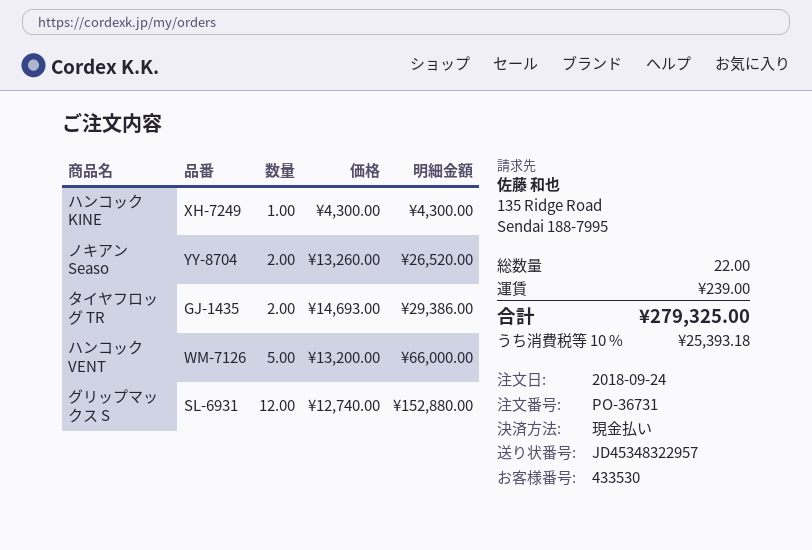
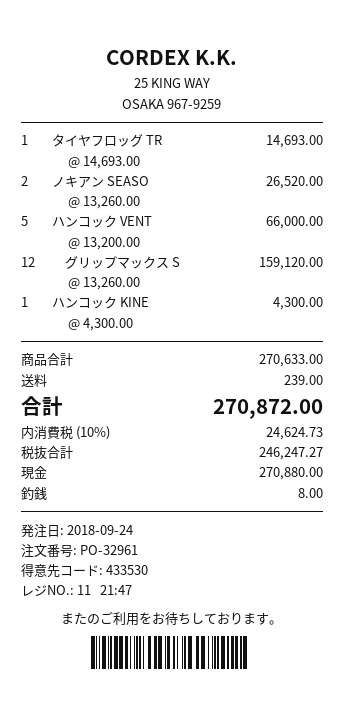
order number: PO-36731 -> PO-32961
タイヤフロッグ TR: 2 x 14693.00 = 29386.00 -> 1 x 14693.00 = 14693.00
グリップマックス S: 12 x 12740.00 = 152880.00 -> 12 x 13260.00 = 159120.00
tax: 10% = 25393.18 -> 10% = 24624.73
total: 279325.00 -> 270872.00

